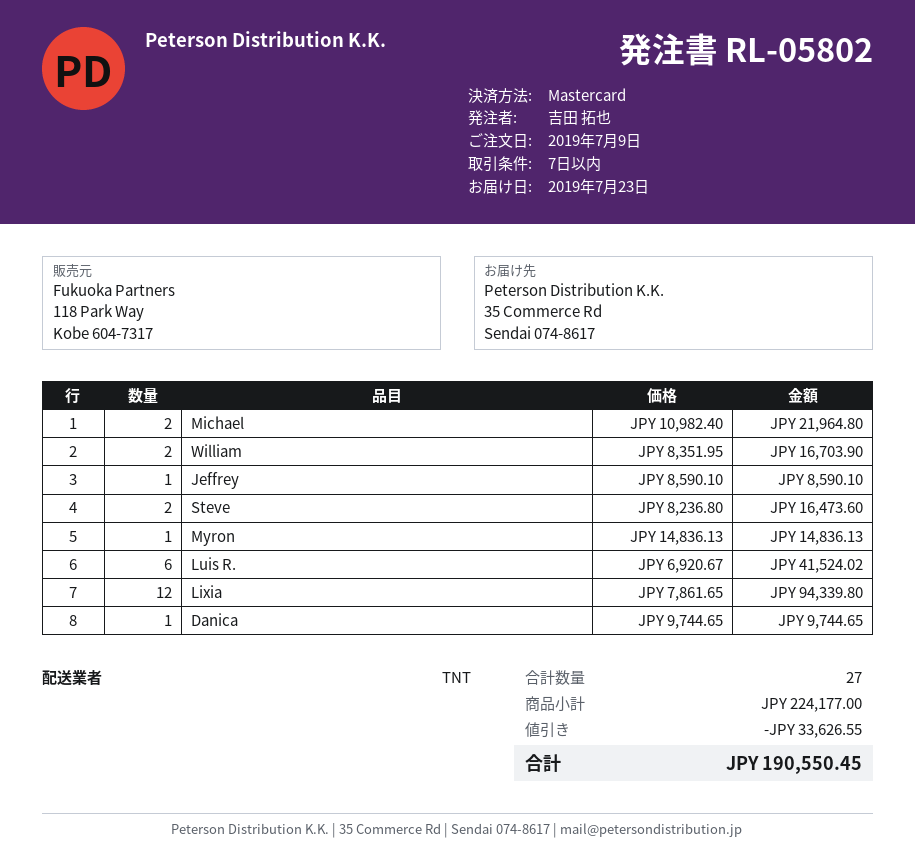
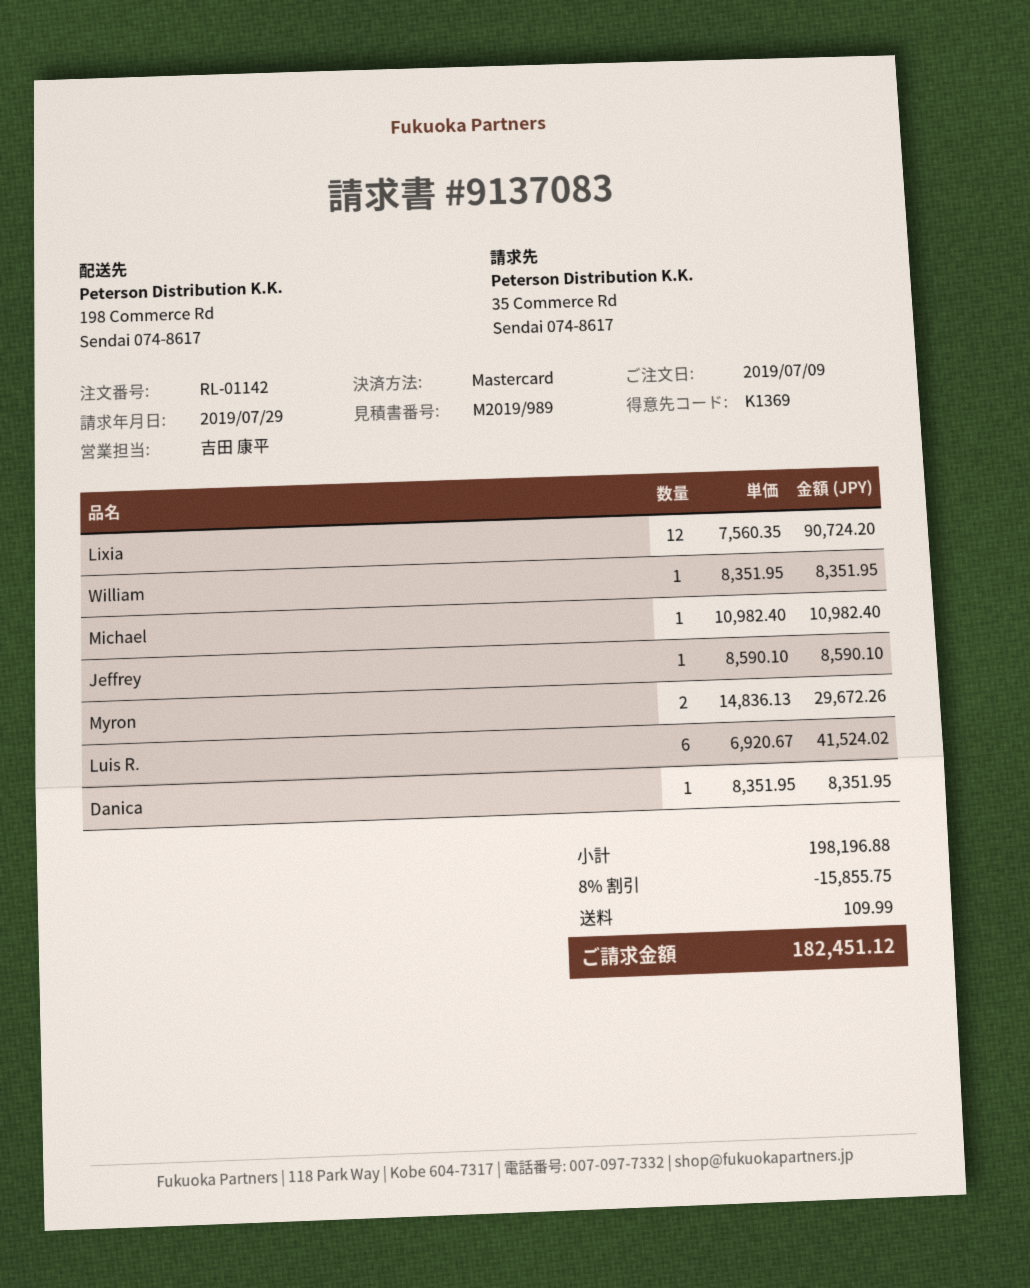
order number: RL-05802 -> RL-01142
ship to: 35 Commerce Rd, Sendai 074-8617 -> 198 Commerce Rd, Sendai 074-8617
Michael: 2 x 10982.40 = 21964.80 -> 1 x 10982.40 = 10982.40
William: 2 x 8351.95 = 16703.90 -> 1 x 8351.95 = 8351.95
Steve: 2 x 8236.80 = 16473.60 -> none
Myron: 1 x 14836.13 = 14836.13 -> 2 x 14836.13 = 29672.26
Lixia: 12 x 7861.65 = 94339.80 -> 12 x 7560.35 = 90724.20
Danica: 1 x 9744.65 = 9744.65 -> 1 x 8351.95 = 8351.95
subtotal: 224177.00 -> 198196.88
discount: 33626.55 -> 15855.75
shipping: none -> 109.99
total: 190550.45 -> 182451.12

